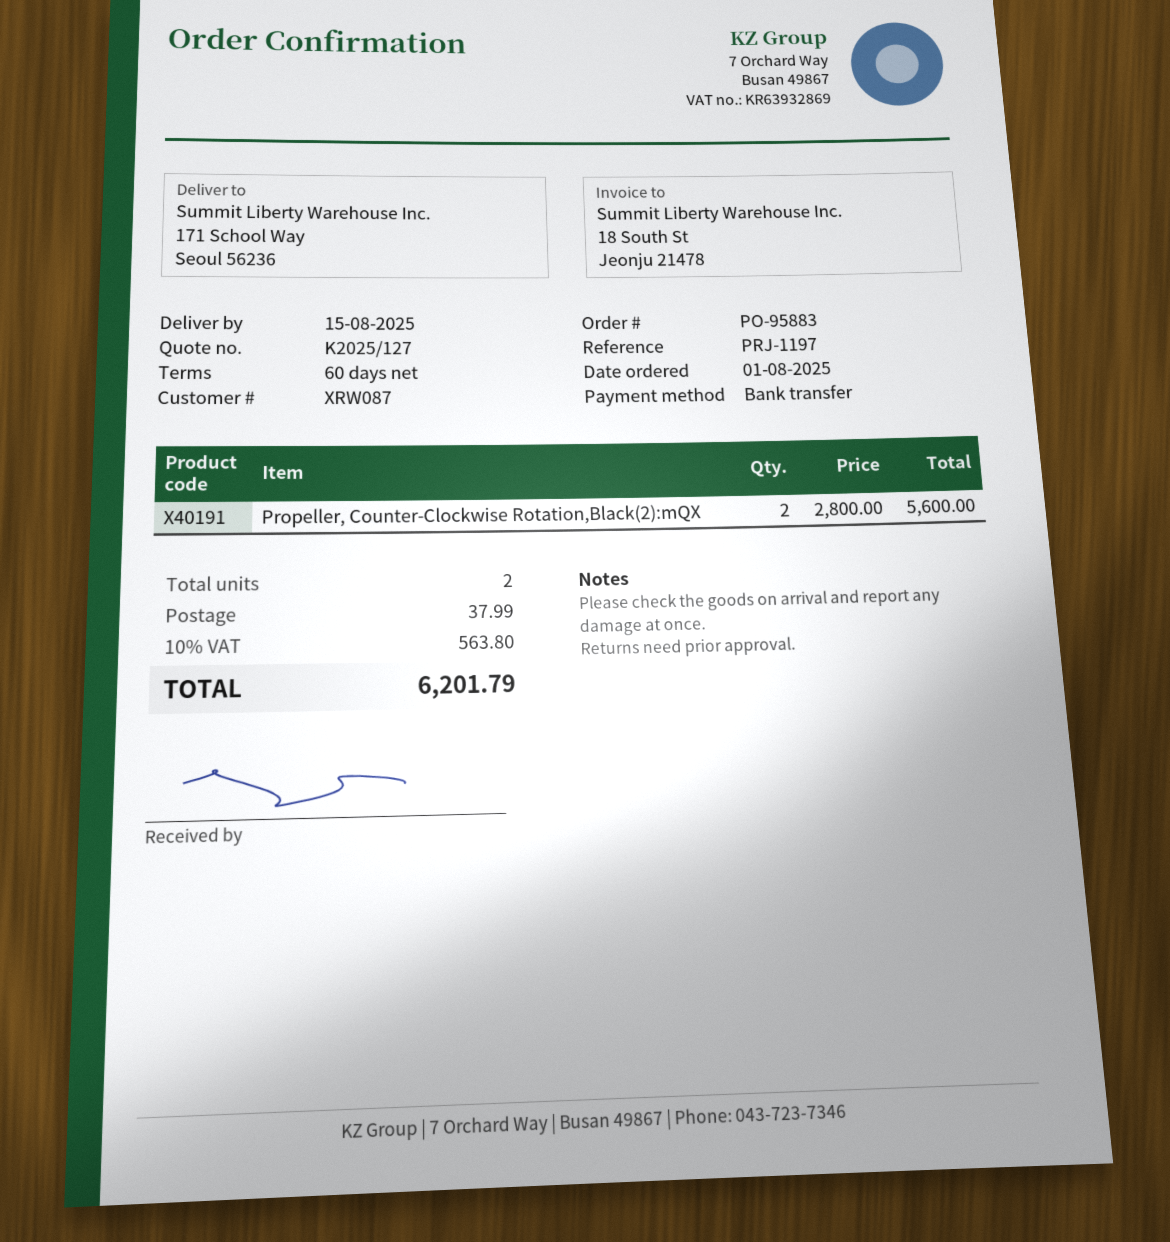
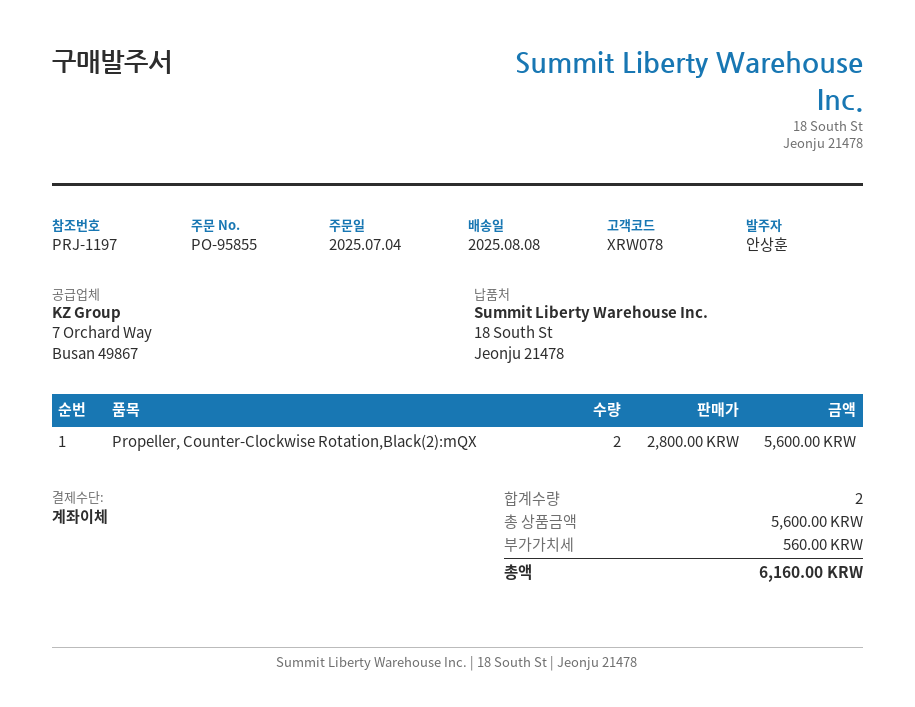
order number: PO-95883 -> PO-95855
order date: 2025-08-01 -> 2025-07-04
delivery date: 2025-08-15 -> 2025-08-08
customer number: XRW087 -> XRW078
ship to: 171 School Way, Seoul 56236 -> 18 South St, Jeonju 21478
shipping: 37.99 -> none
tax: 563.80 -> 560.00
total: 6201.79 -> 6160.00

